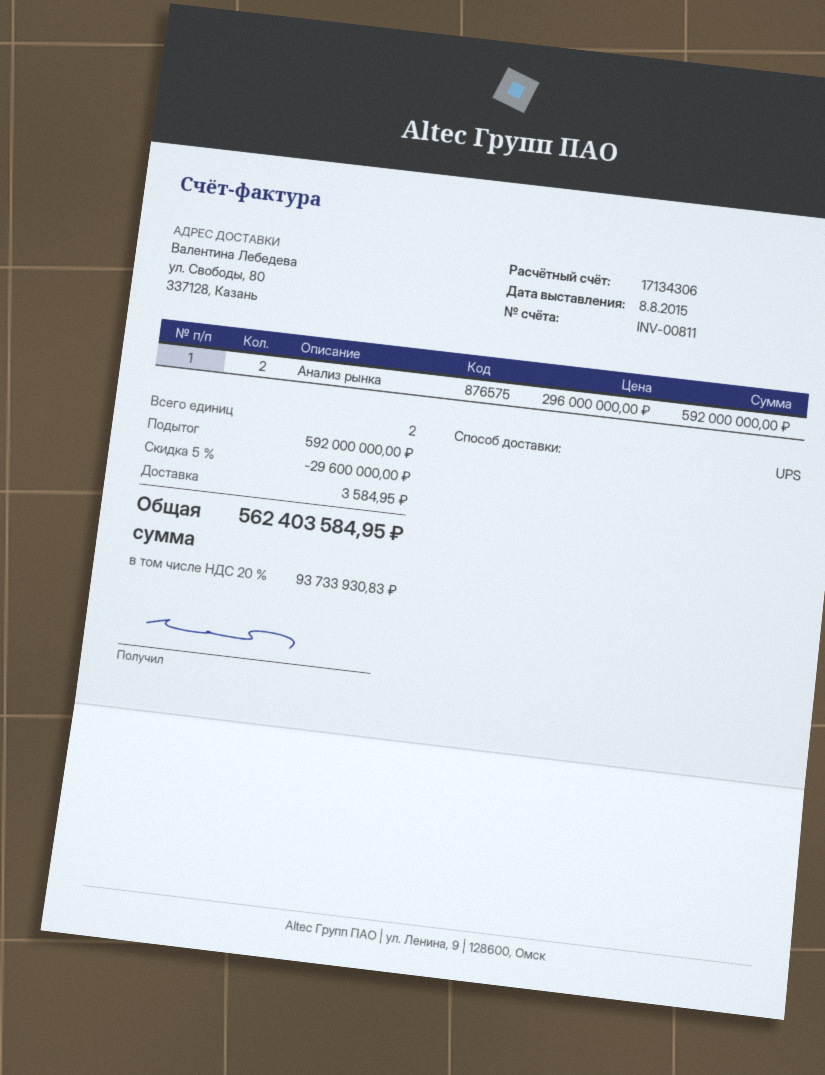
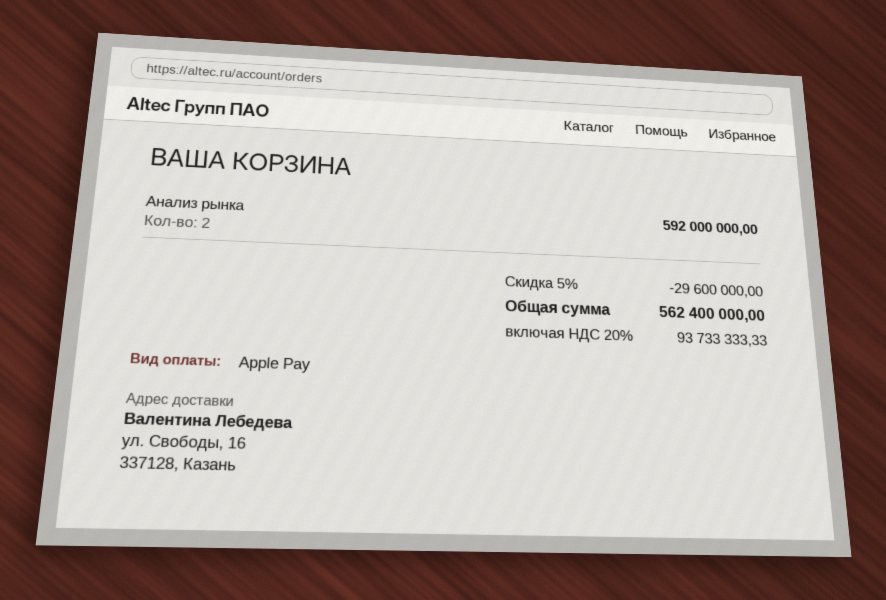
ship to: ул. Свободы, 80, 337128, Казань -> ул. Свободы, 16, 337128, Казань
shipping: 3584.95 -> none
tax: 20% = 93733930.83 -> 20% = 93733333.33
total: 562403584.95 -> 562400000.00

